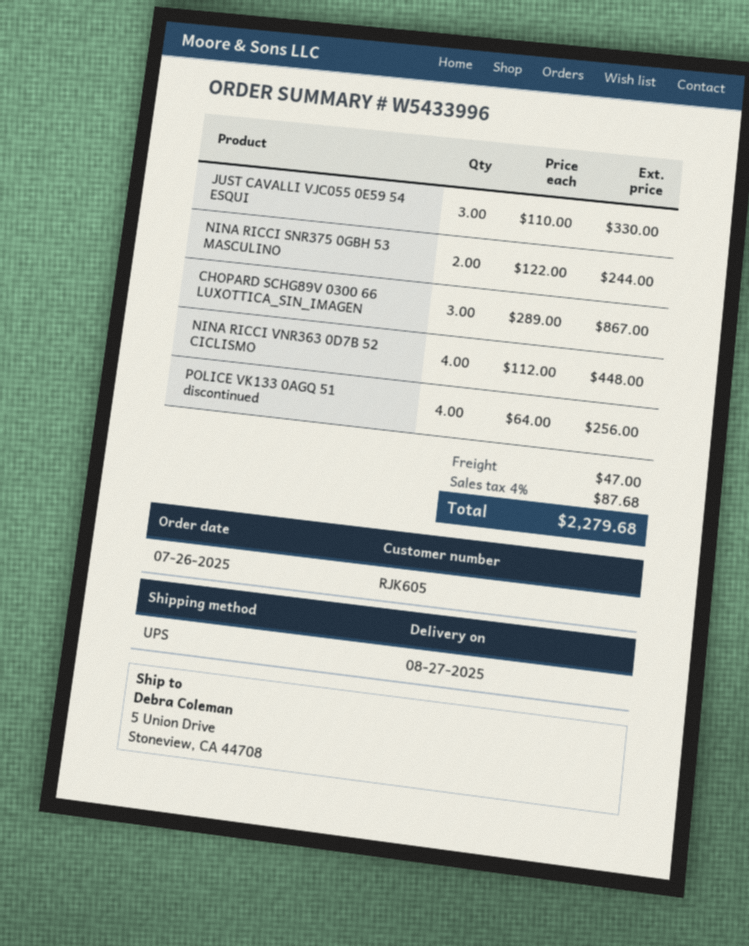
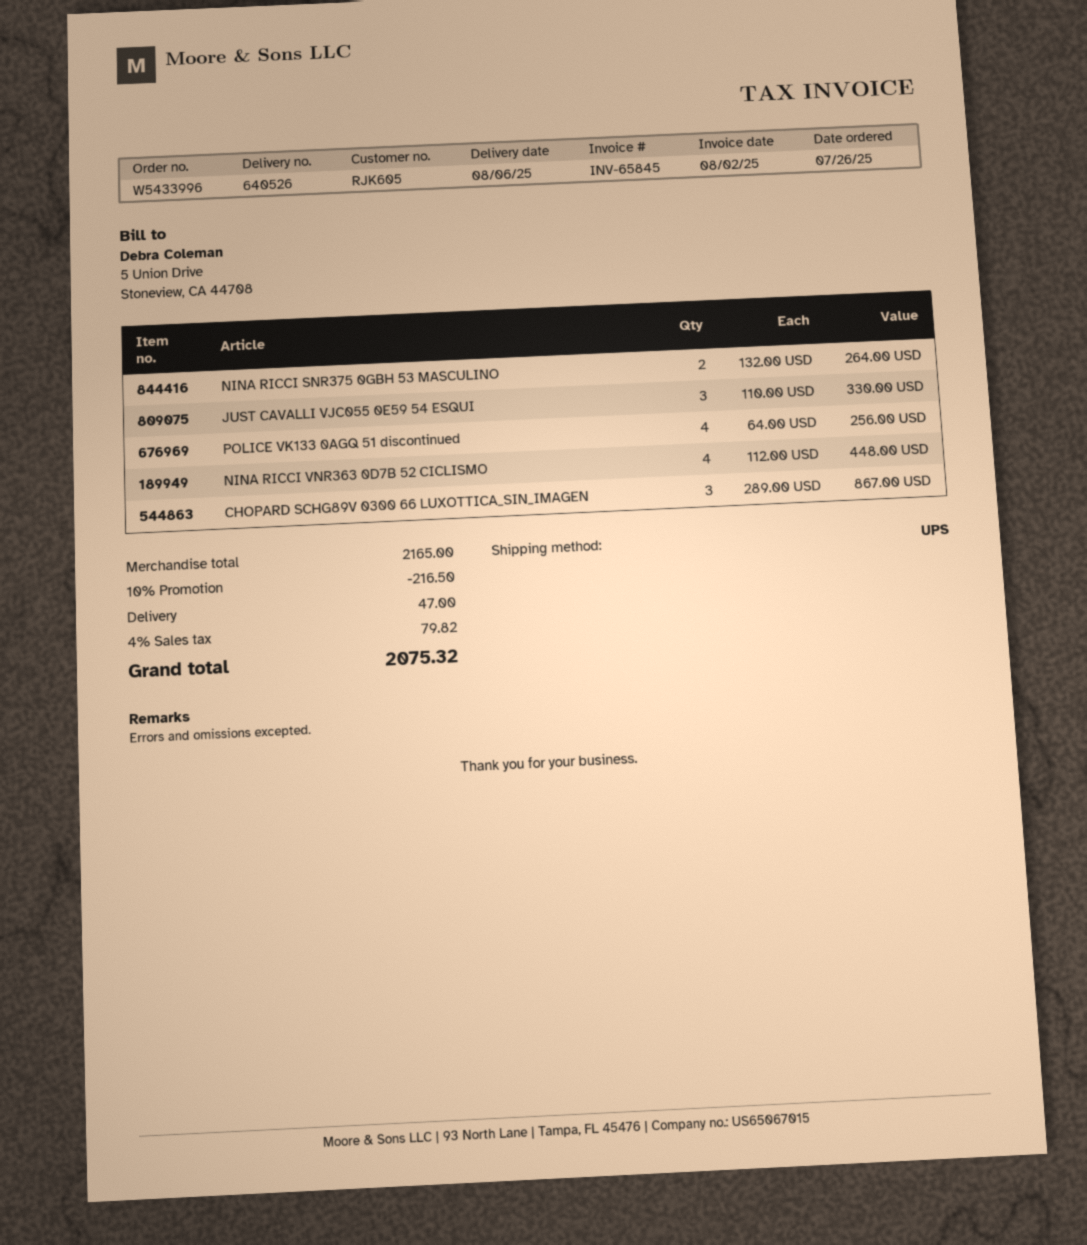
delivery date: 2025-08-27 -> 2025-08-06
NINA RICCI SNR375 0GBH 53 MASCULINO: 2 x 122.00 = 244.00 -> 2 x 132.00 = 264.00
discount: none -> 10% = 216.50
tax: 4% = 87.68 -> 4% = 79.82
total: 2279.68 -> 2075.32

